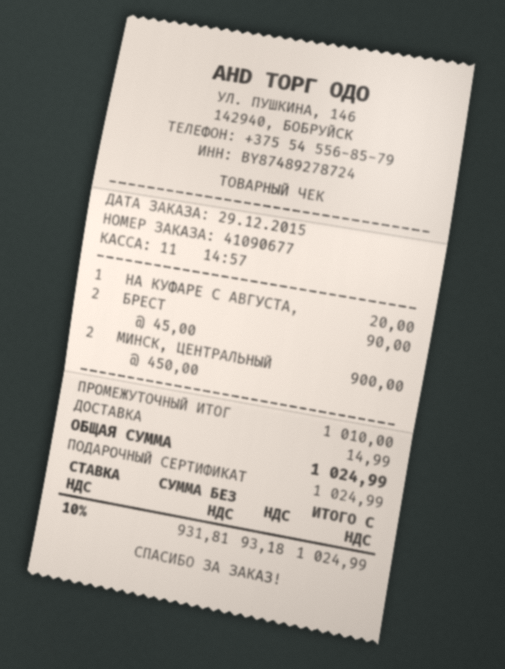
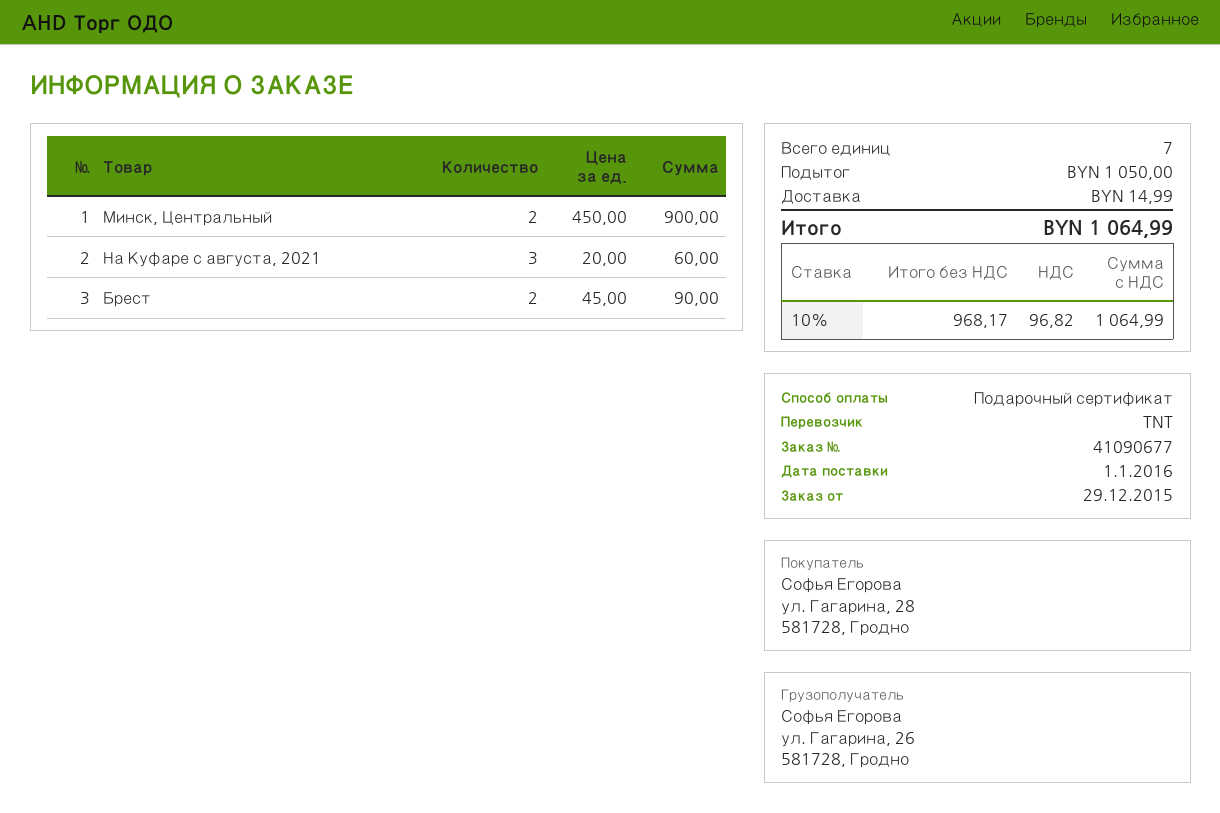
НА КУФАРЕ С АВГУСТА,: 1 x 20.00 = 20.00 -> 3 x 20.00 = 60.00
subtotal: 1010.00 -> 1050.00
net: 931.81 -> 968.17
tax: 10% = 93.18 -> 10% = 96.82
total: 1024.99 -> 1064.99

